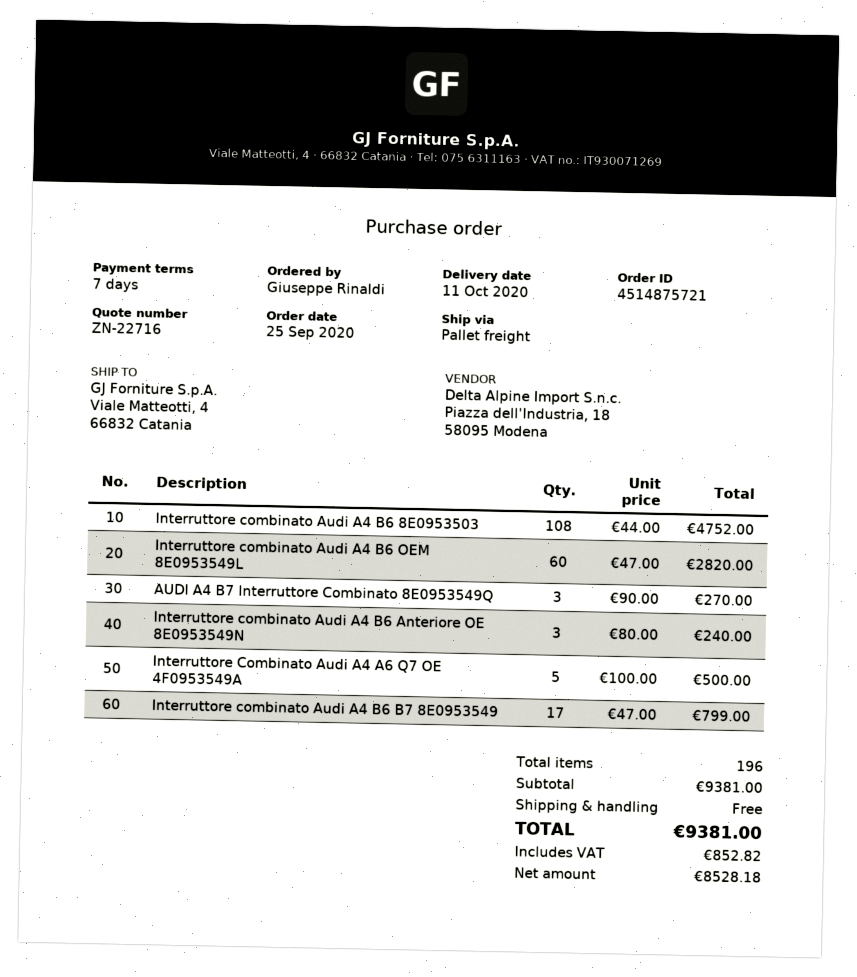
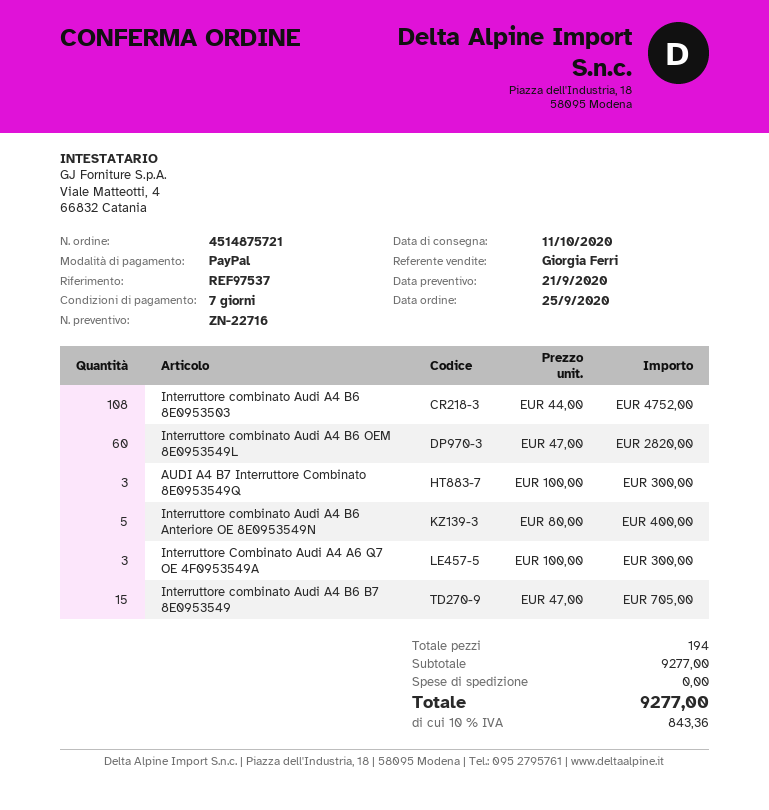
AUDI A4 B7 Interruttore Combinato 8E0953549Q: 3 x 90.00 = 270.00 -> 3 x 100.00 = 300.00
Interruttore combinato Audi A4 B6 Anteriore OE 8E0953549N: 3 x 80.00 = 240.00 -> 5 x 80.00 = 400.00
Interruttore Combinato Audi A4 A6 Q7 OE 4F0953549A: 5 x 100.00 = 500.00 -> 3 x 100.00 = 300.00
Interruttore combinato Audi A4 B6 B7 8E0953549: 17 x 47.00 = 799.00 -> 15 x 47.00 = 705.00
total quantity: 196 -> 194
subtotal: 9381.00 -> 9277.00
tax: 852.82 -> 843.36
total: 9381.00 -> 9277.00

